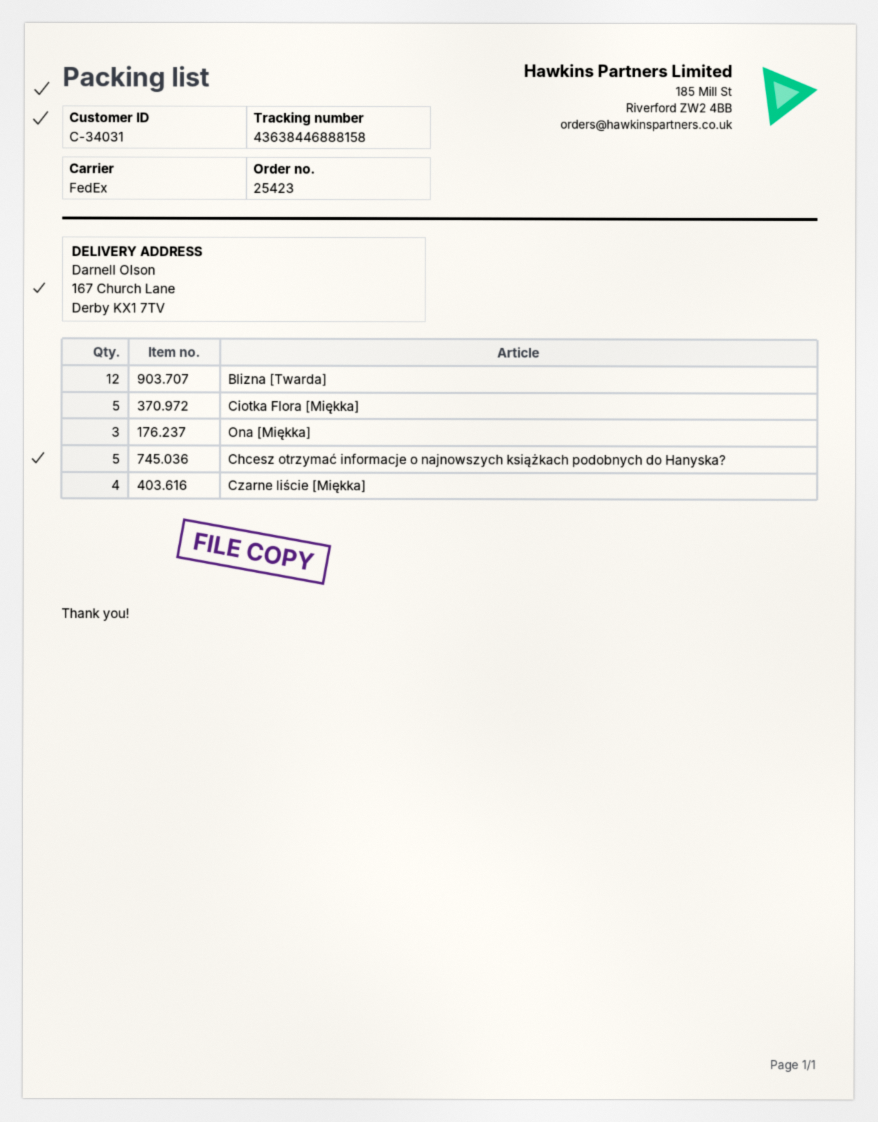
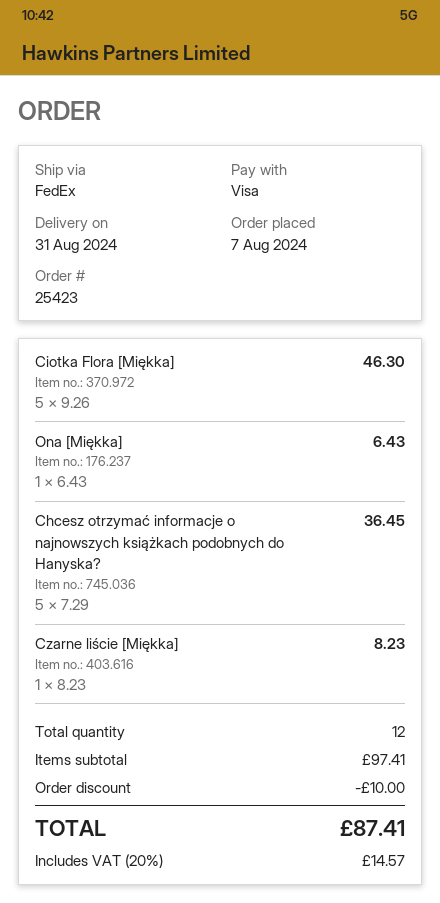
Blizna [Twarda]: 12 -> none
Ona [Miękka]: 3 -> 1
Czarne liście [Miękka]: 4 -> 1

